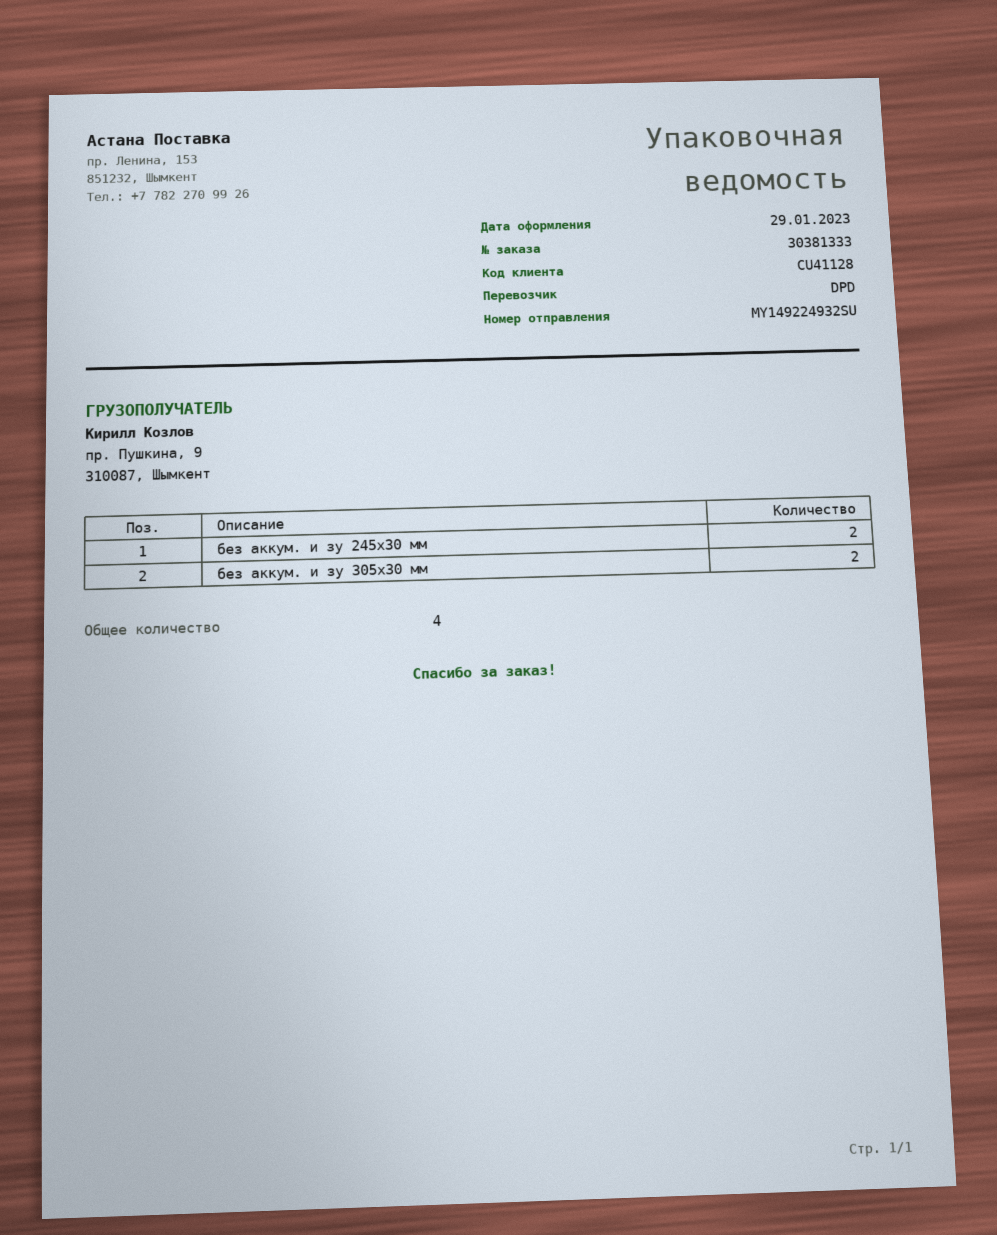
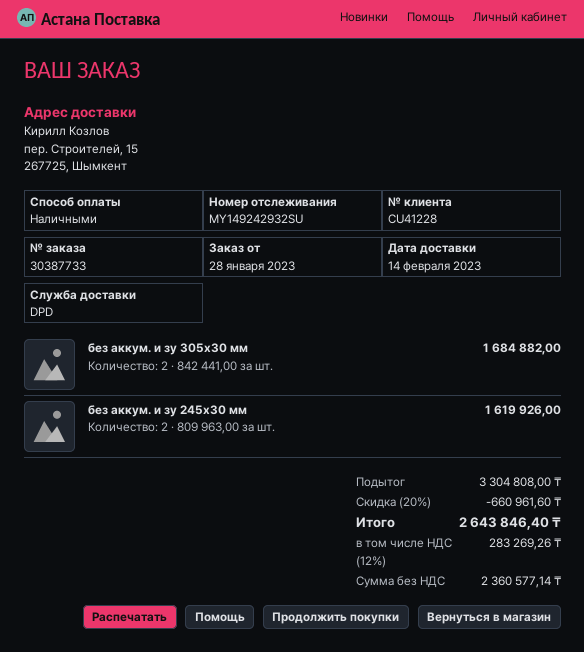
order number: 30381333 -> 30387733
order date: 2023-01-29 -> 2023-01-28
customer number: CU41128 -> CU41228
tracking number: MY149224932SU -> MY149242932SU
ship to: пр. Пушкина, 9, 310087, Шымкент -> пер. Строителей, 15, 267725, Шымкент

